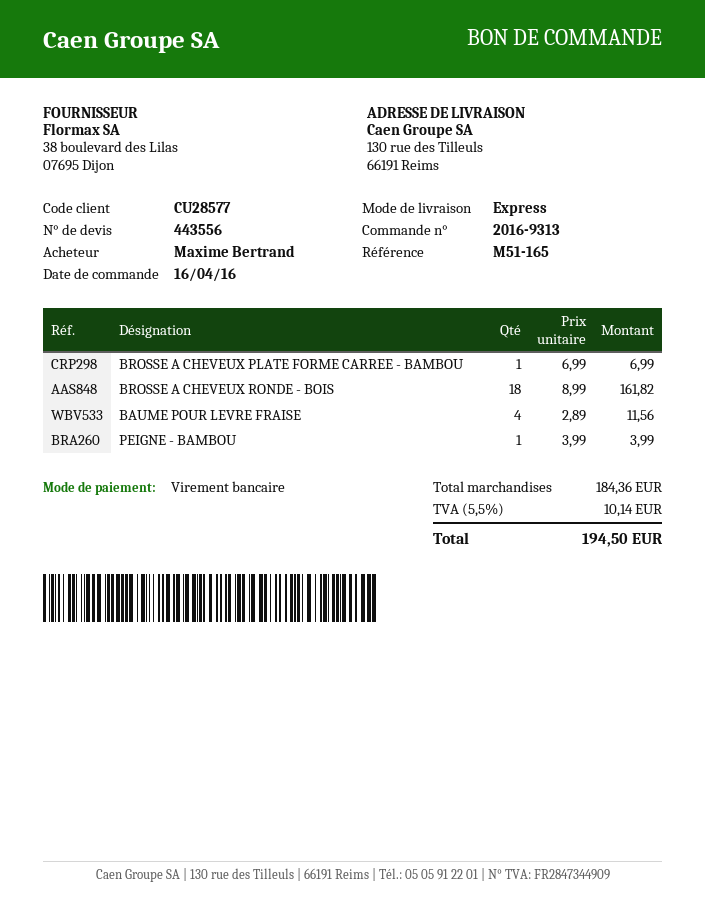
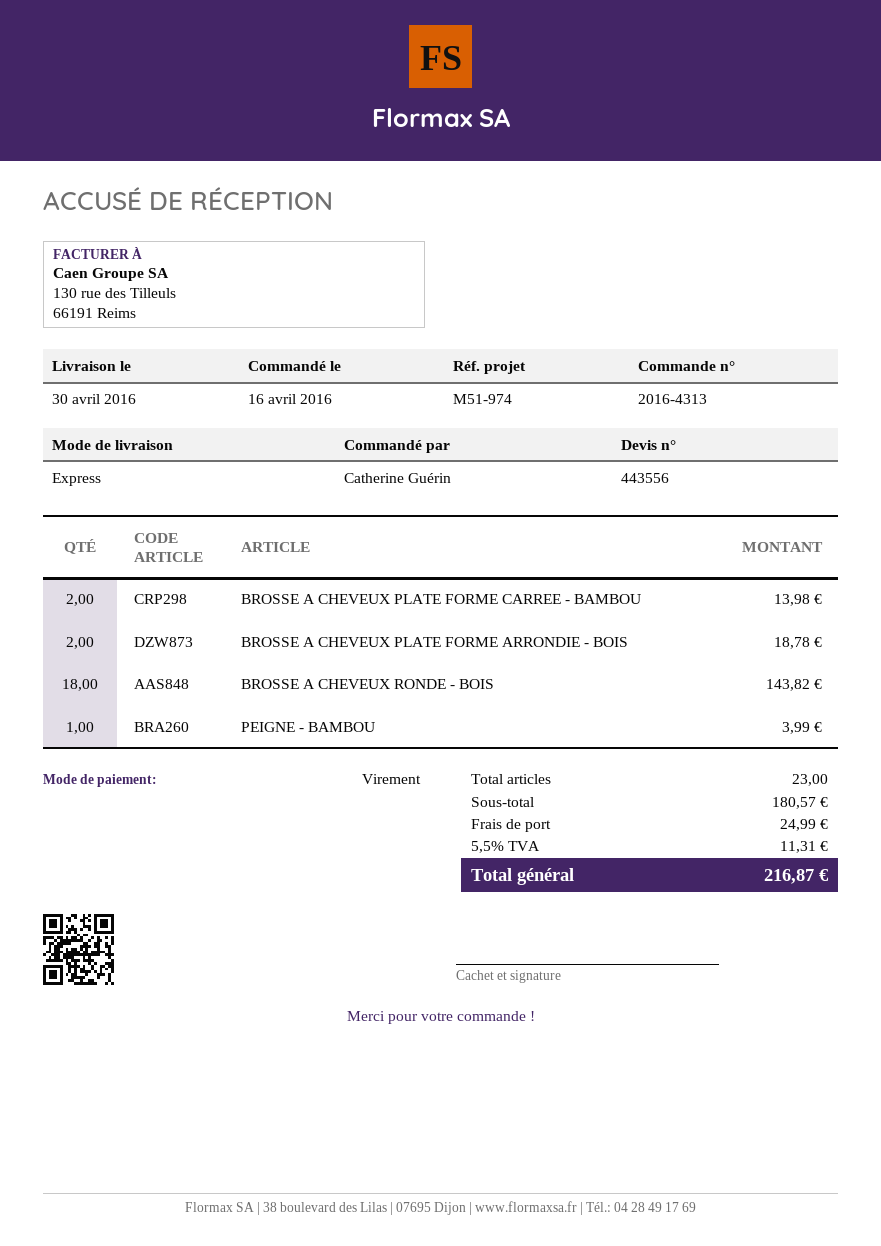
order number: 2016-9313 -> 2016-4313
reference: M51-165 -> M51-974
ordered by: Maxime Bertrand -> Catherine Guérin
BROSSE A CHEVEUX PLATE FORME CARREE - BAMBOU: 1 for 6.99 -> 2 for 13.98
BROSSE A CHEVEUX RONDE - BOIS: 18 for 161.82 -> 18 for 143.82
BAUME POUR LEVRE FRAISE: 4 for 11.56 -> none
BROSSE A CHEVEUX PLATE FORME ARRONDIE - BOIS: none -> 2 for 18.78
subtotal: 184.36 -> 180.57
shipping: none -> 24.99
tax: 5.5% = 10.14 -> 5.5% = 11.31
total: 194.50 -> 216.87

